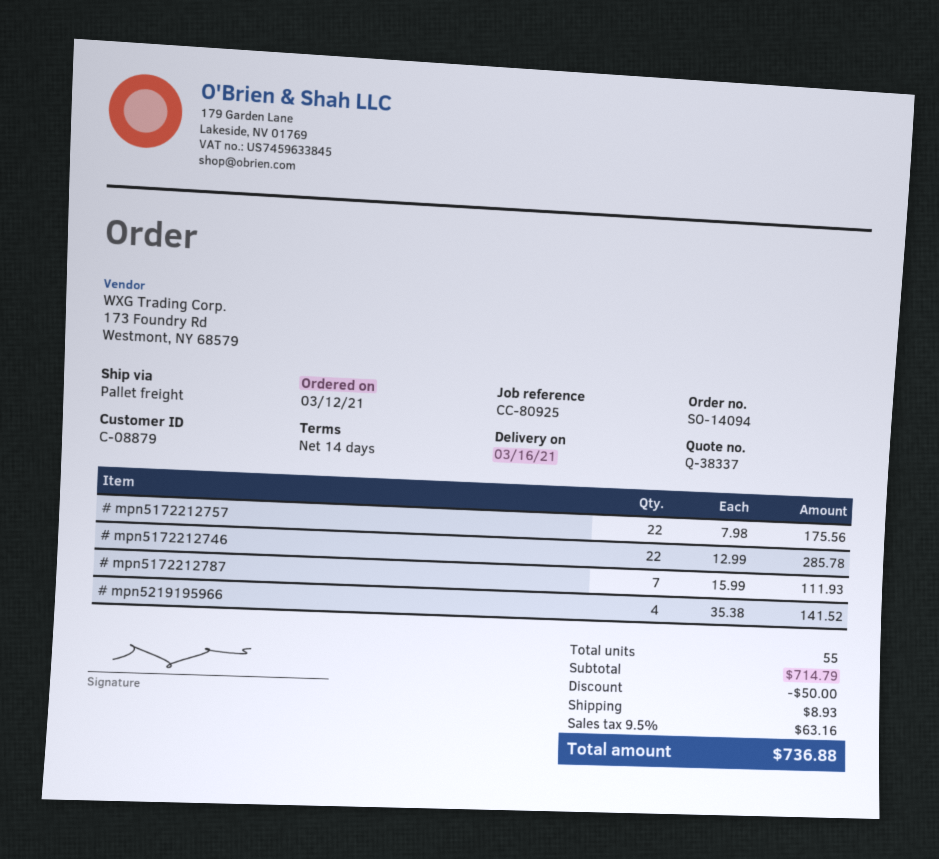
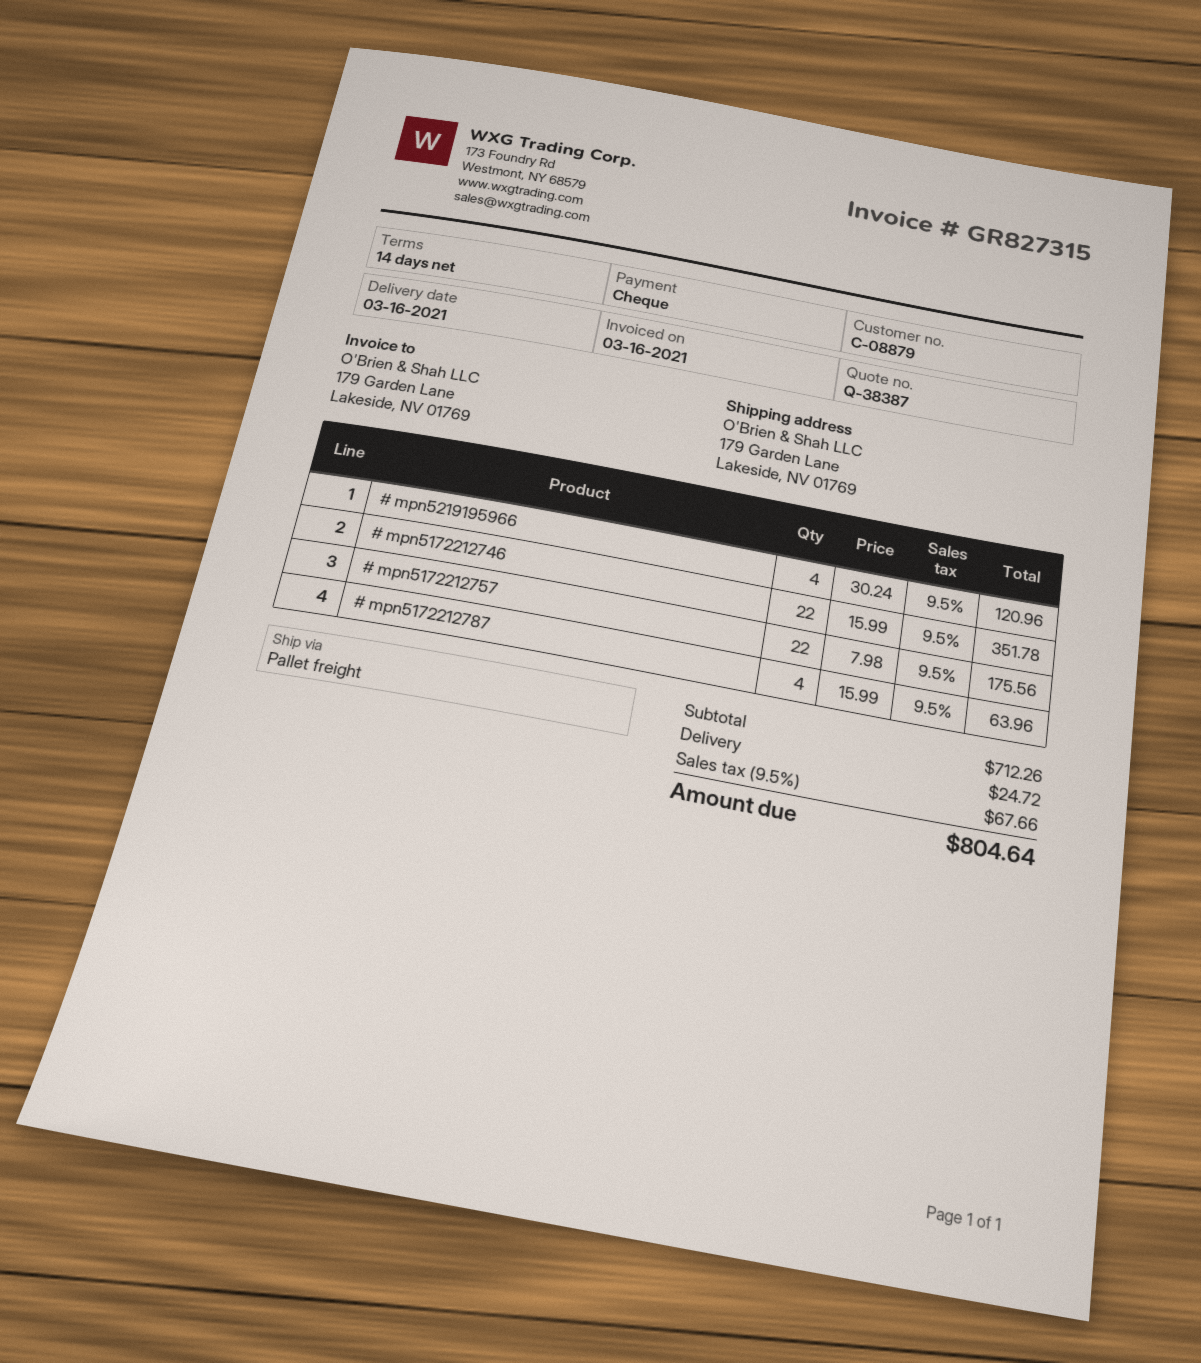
quote number: Q-38337 -> Q-38387
# mpn5172212746: 22 x 12.99 = 285.78 -> 22 x 15.99 = 351.78
# mpn5172212787: 7 x 15.99 = 111.93 -> 4 x 15.99 = 63.96
# mpn5219195966: 4 x 35.38 = 141.52 -> 4 x 30.24 = 120.96
subtotal: 714.79 -> 712.26
discount: 50.00 -> none
shipping: 8.93 -> 24.72
tax: 9.5% = 63.16 -> 9.5% = 67.66
total: 736.88 -> 804.64

